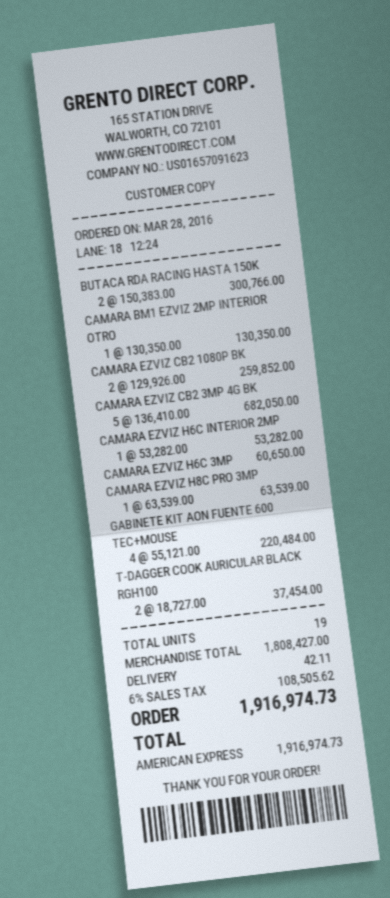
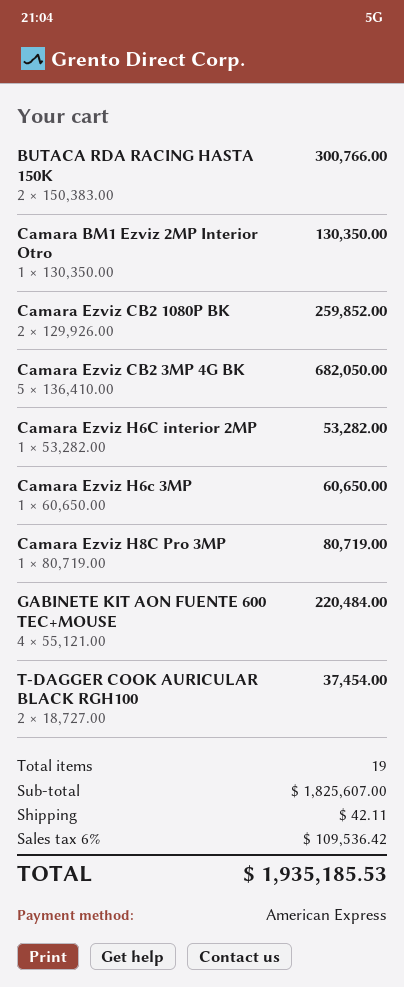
CAMARA EZVIZ H8C PRO 3MP: 1 x 63539.00 = 63539.00 -> 1 x 80719.00 = 80719.00
subtotal: 1808427.00 -> 1825607.00
tax: 6% = 108505.62 -> 6% = 109536.42
total: 1916974.73 -> 1935185.53

